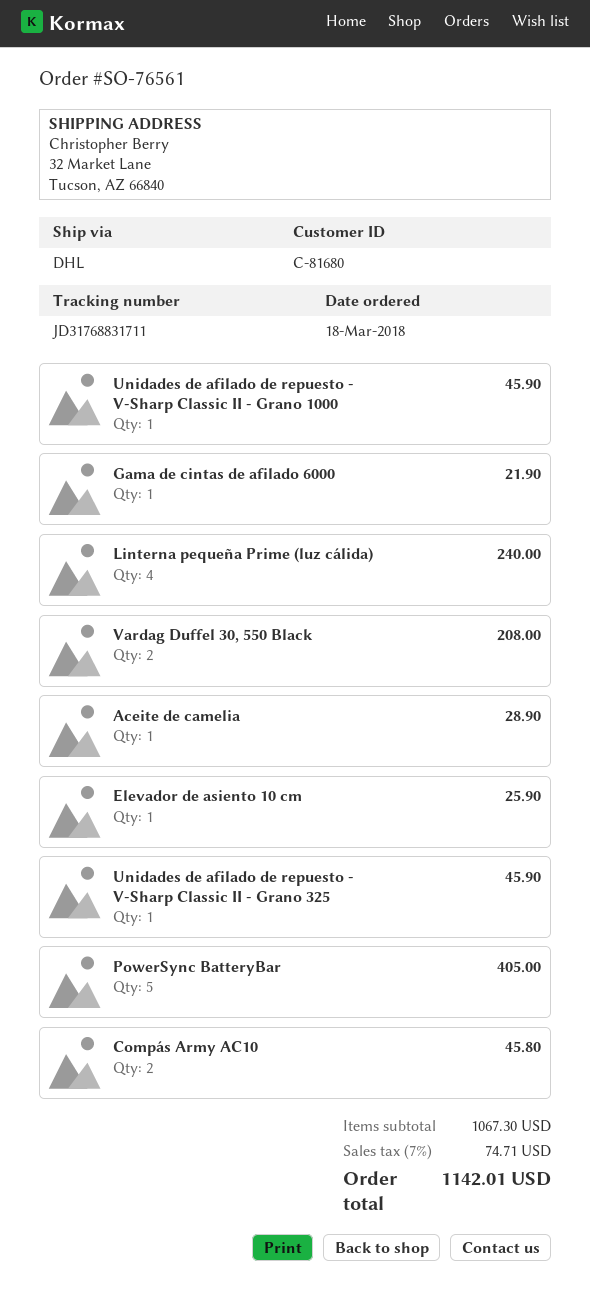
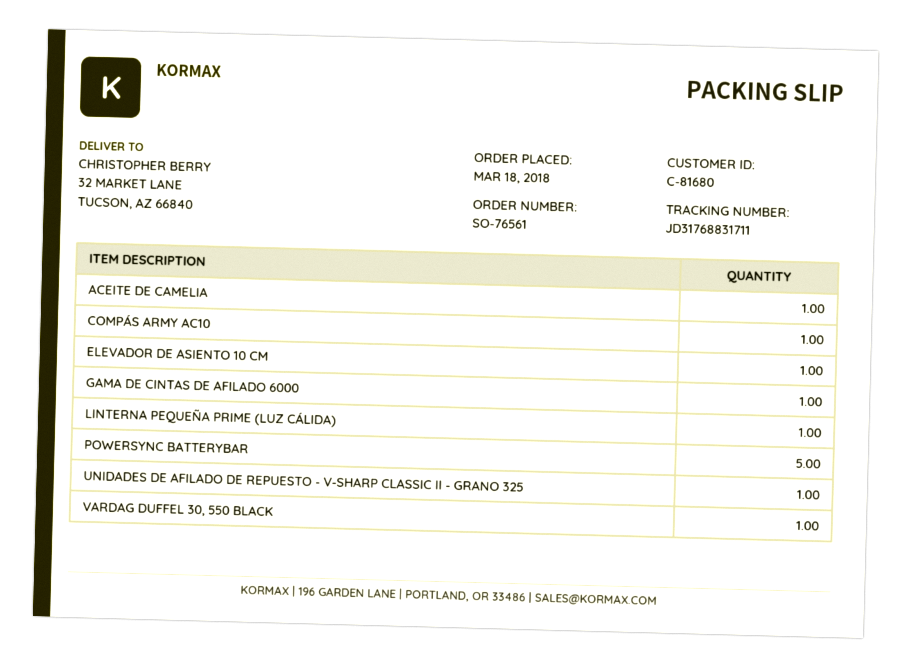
Unidades de afilado de repuesto - V-Sharp Classic II - Grano 1000: 1 -> none
Linterna pequeña Prime (luz cálida): 4 -> 1
Vardag Duffel 30, 550 Black: 2 -> 1
Compás Army AC10: 2 -> 1

